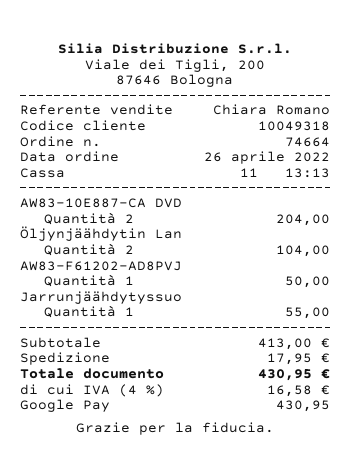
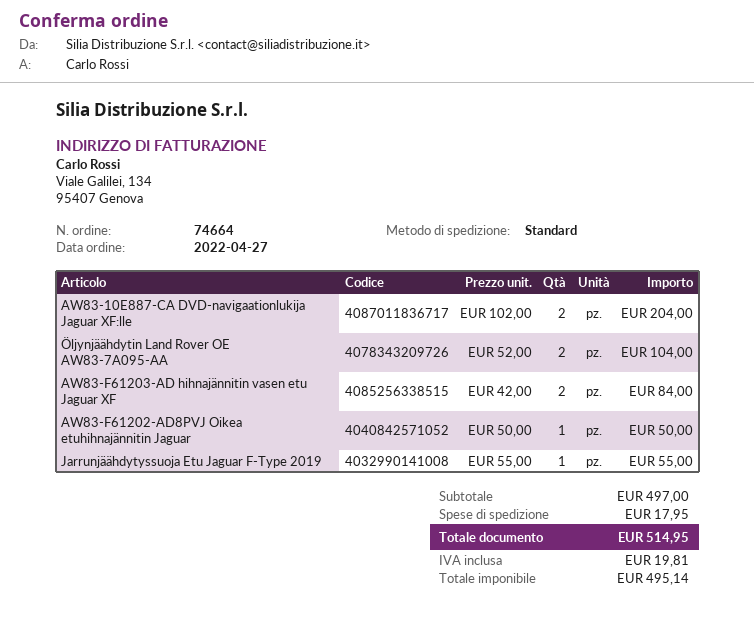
order date: 2022-04-26 -> 2022-04-27
AW83-F61203-AD hihnajännitin vasen etu Jaguar XF: none -> 2 for 84.00
subtotal: 413.00 -> 497.00
tax: 16.58 -> 19.81
total: 430.95 -> 514.95

